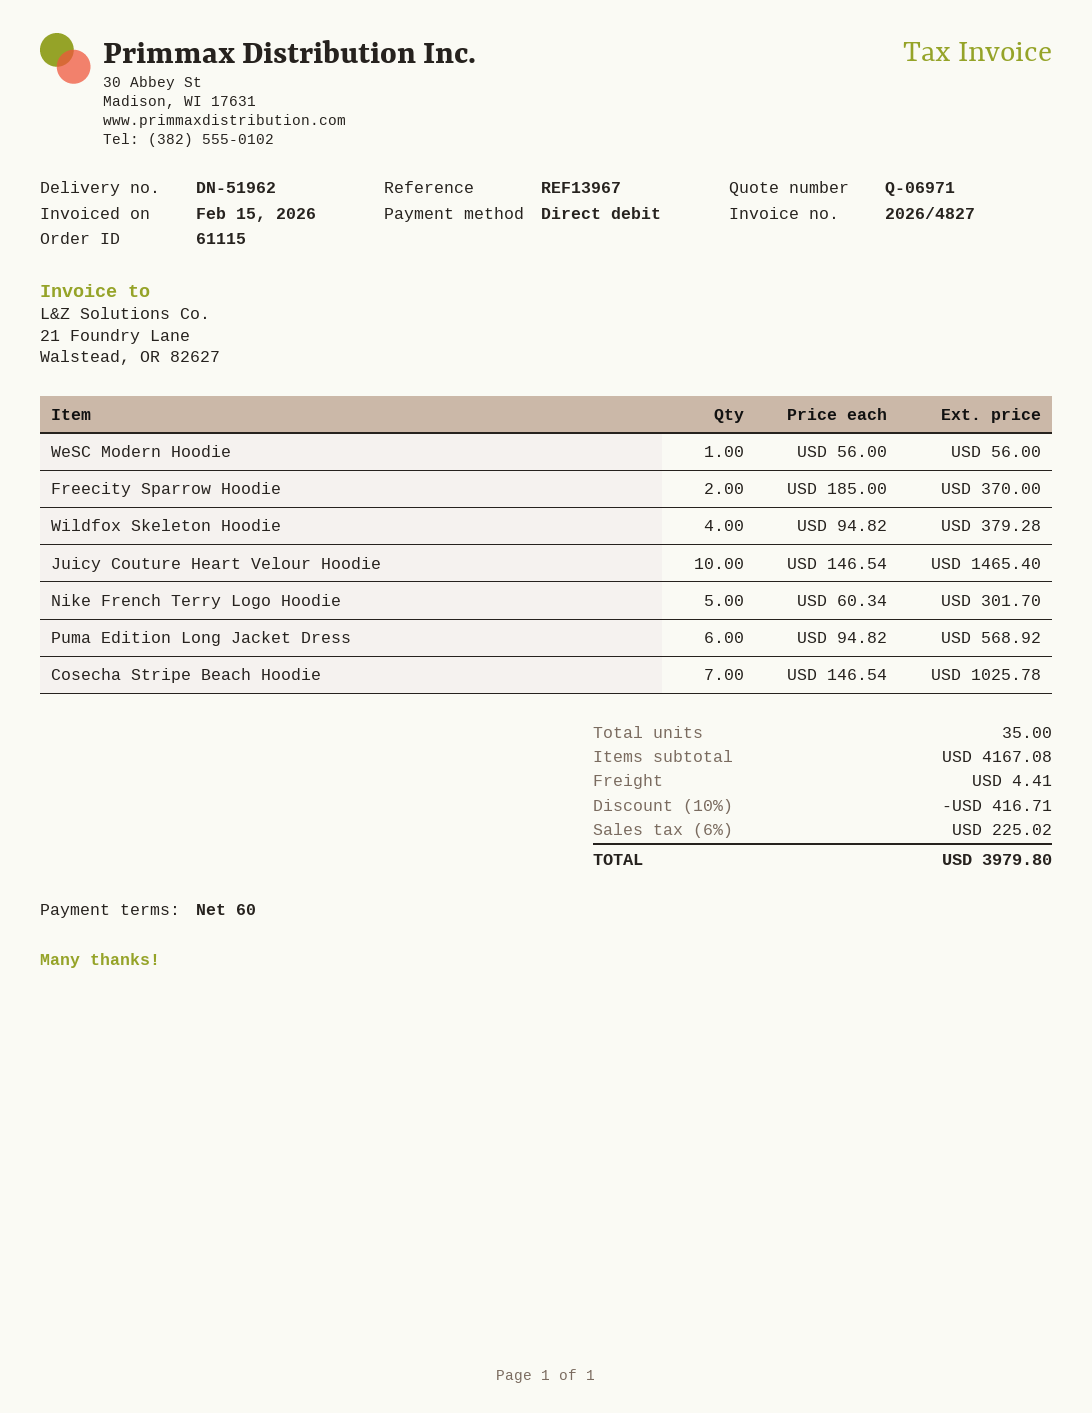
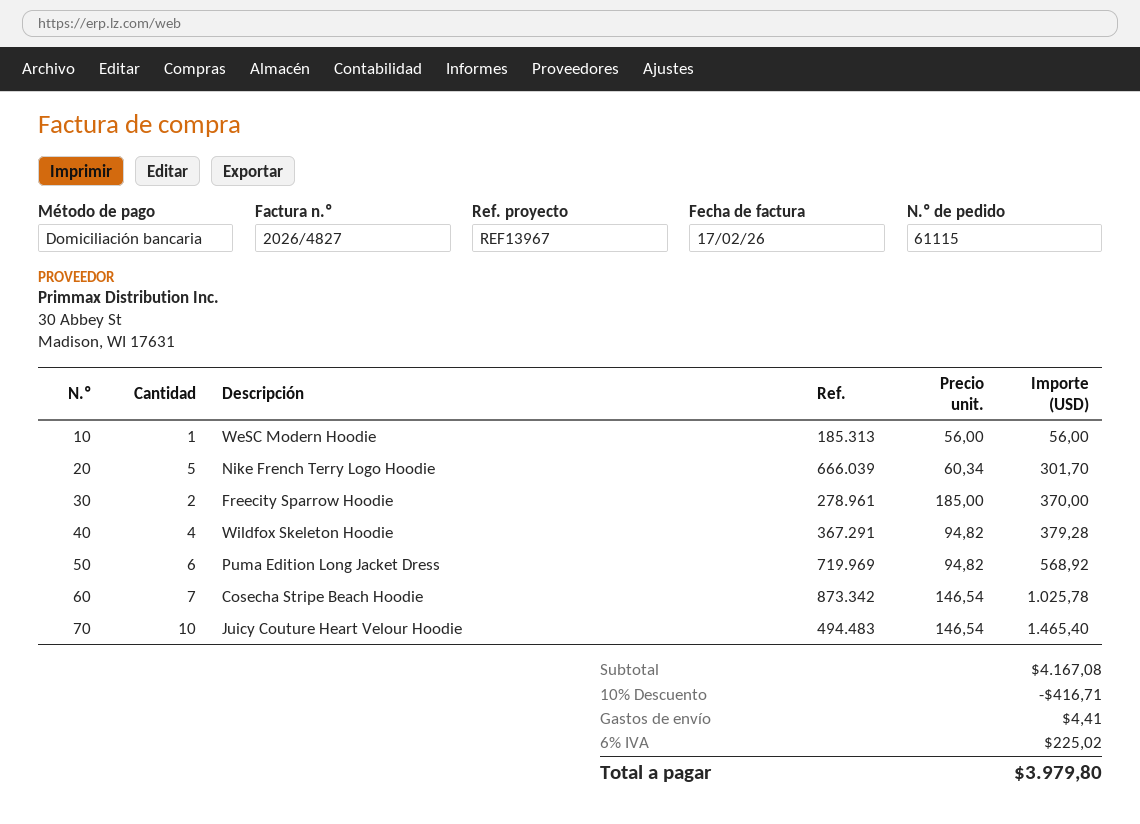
invoice date: 2026-02-15 -> 2026-02-17

